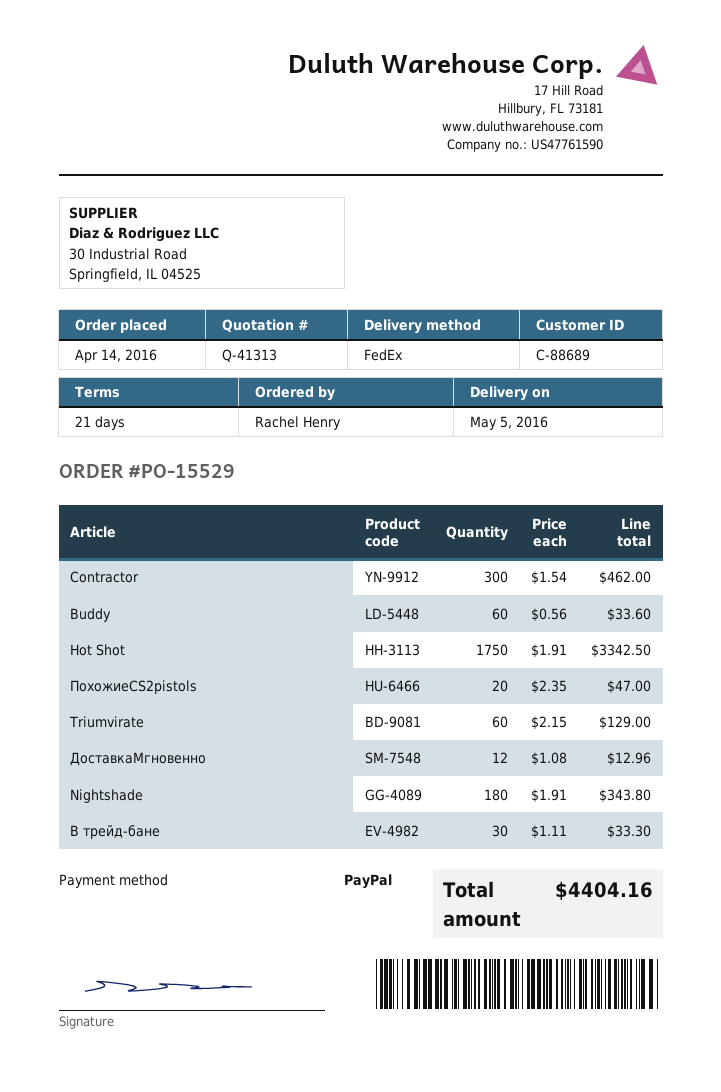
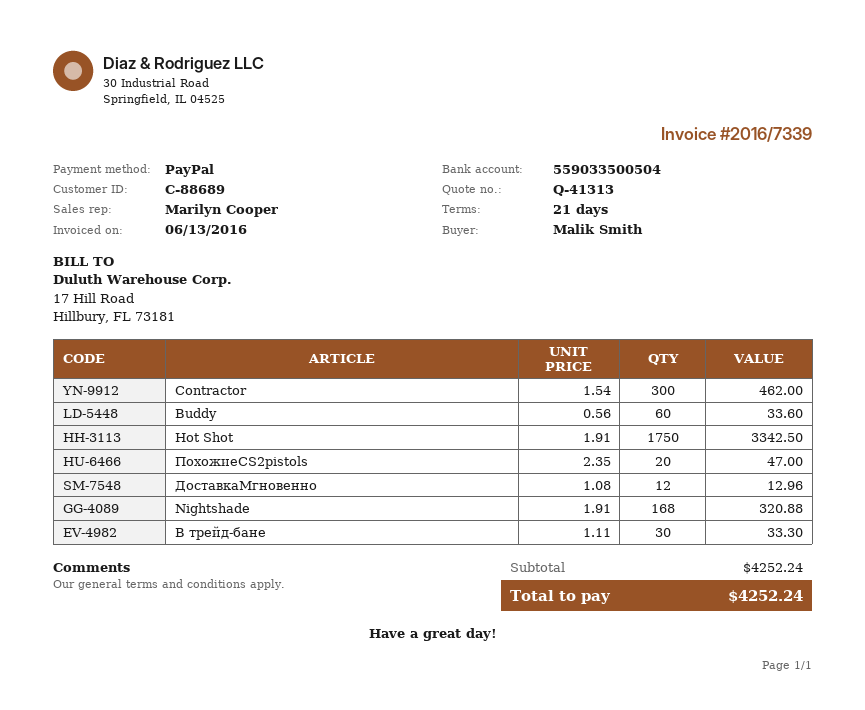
ordered by: Rachel Henry -> Malik Smith
Triumvirate: 60 x 2.15 = 129.00 -> none
Nightshade: 180 x 1.91 = 343.80 -> 168 x 1.91 = 320.88
total: 4404.16 -> 4252.24

